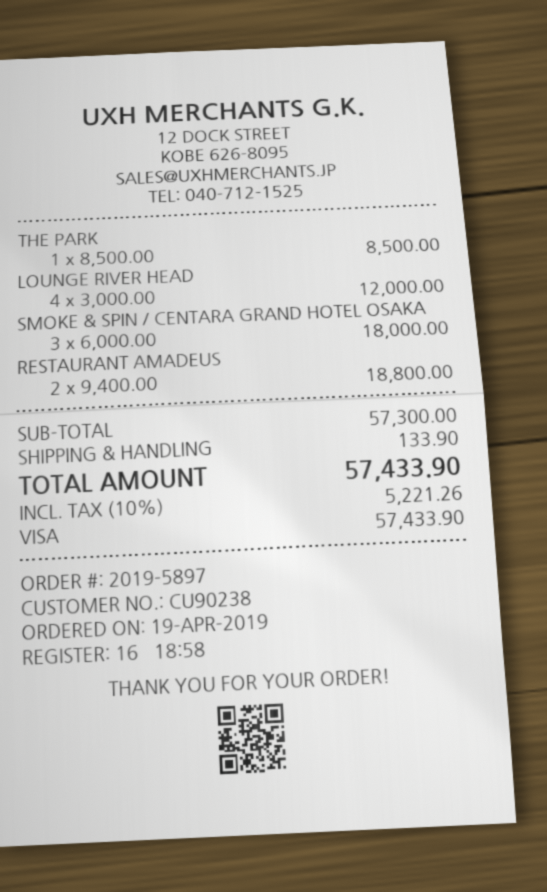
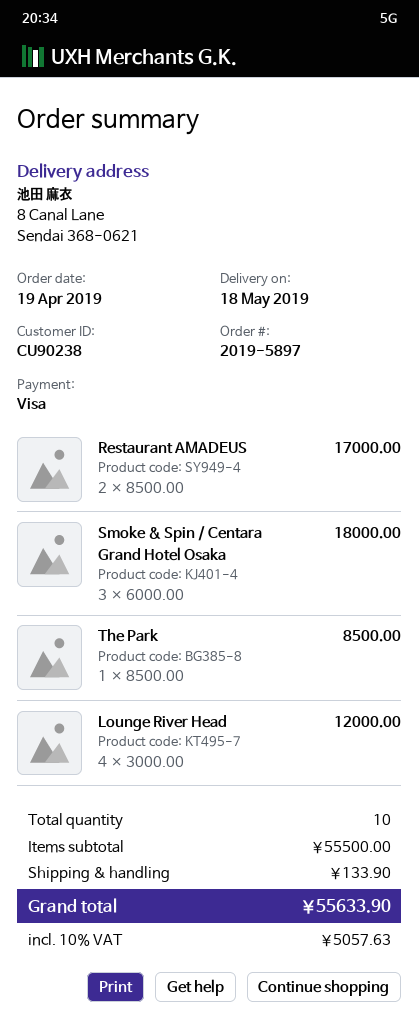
RESTAURANT AMADEUS: 2 x 9400.00 = 18800.00 -> 2 x 8500.00 = 17000.00
subtotal: 57300.00 -> 55500.00
tax: 10% = 5221.26 -> 10% = 5057.63
total: 57433.90 -> 55633.90

